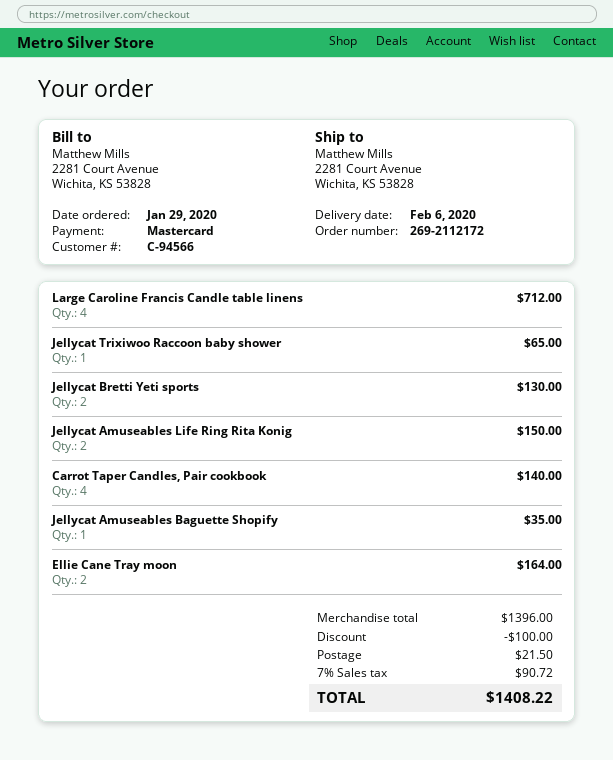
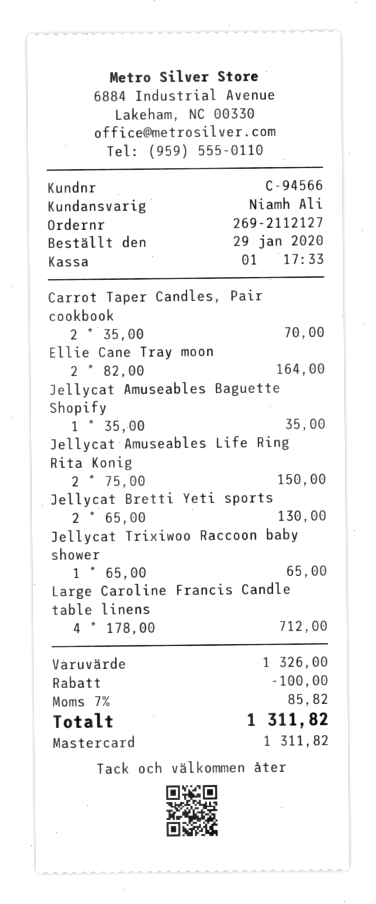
order number: 269-2112172 -> 269-2112127
Carrot Taper Candles, Pair cookbook: 4 for 140.00 -> 2 for 70.00
subtotal: 1396.00 -> 1326.00
shipping: 21.50 -> none
tax: 7% = 90.72 -> 7% = 85.82
total: 1408.22 -> 1311.82

